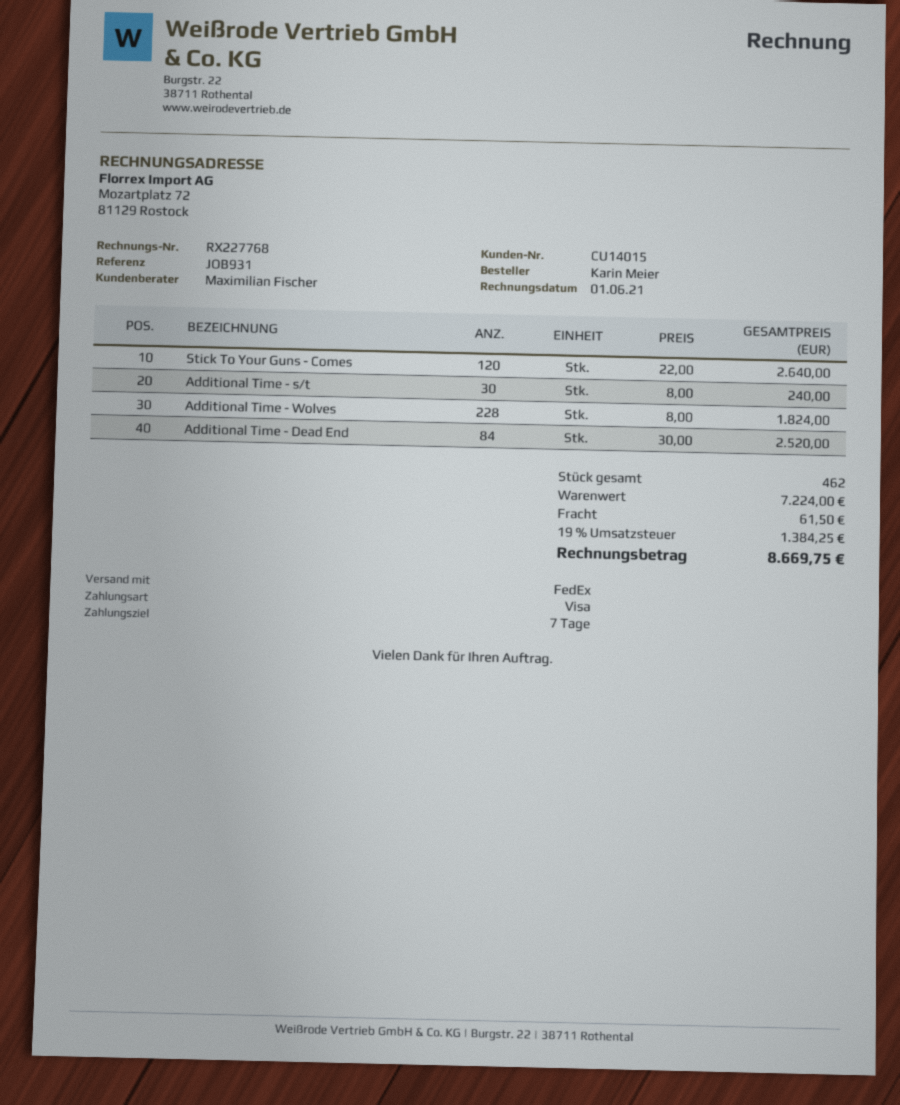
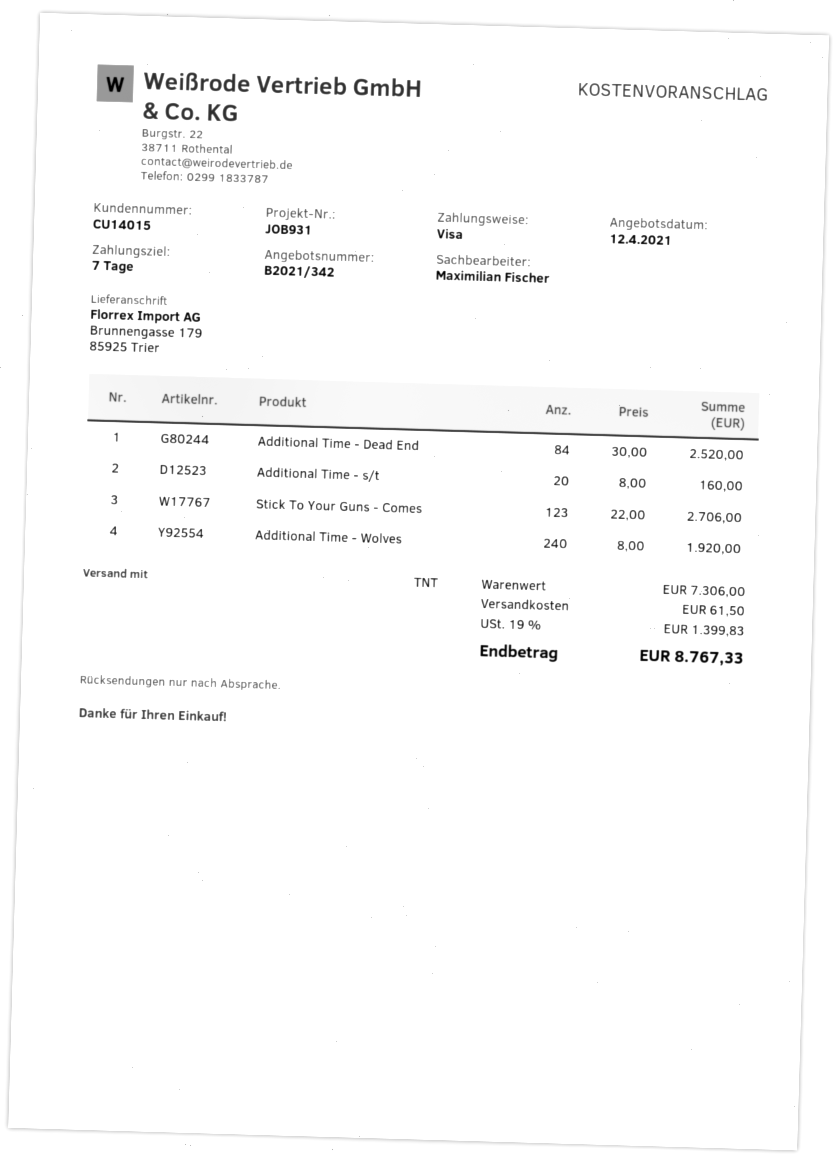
shipping method: FedEx -> TNT
Stick To Your Guns - Comes: 120 x 22.00 = 2640.00 -> 123 x 22.00 = 2706.00
Additional Time - s/t: 30 x 8.00 = 240.00 -> 20 x 8.00 = 160.00
Additional Time - Wolves: 228 x 8.00 = 1824.00 -> 240 x 8.00 = 1920.00
subtotal: 7224.00 -> 7306.00
tax: 19% = 1384.25 -> 19% = 1399.83
total: 8669.75 -> 8767.33

